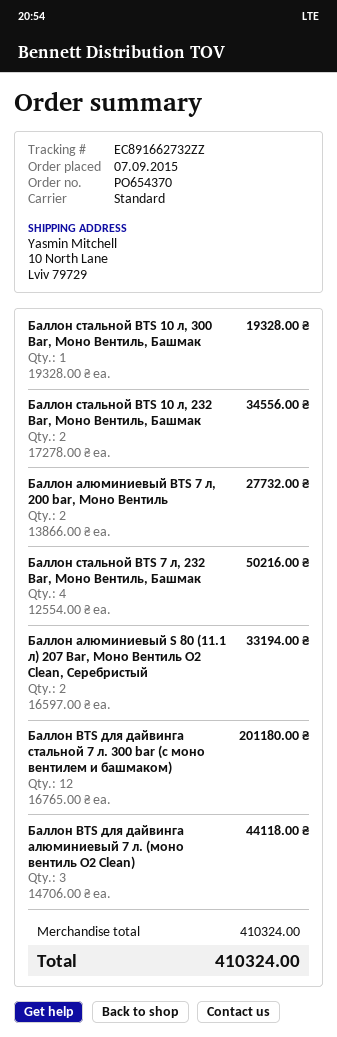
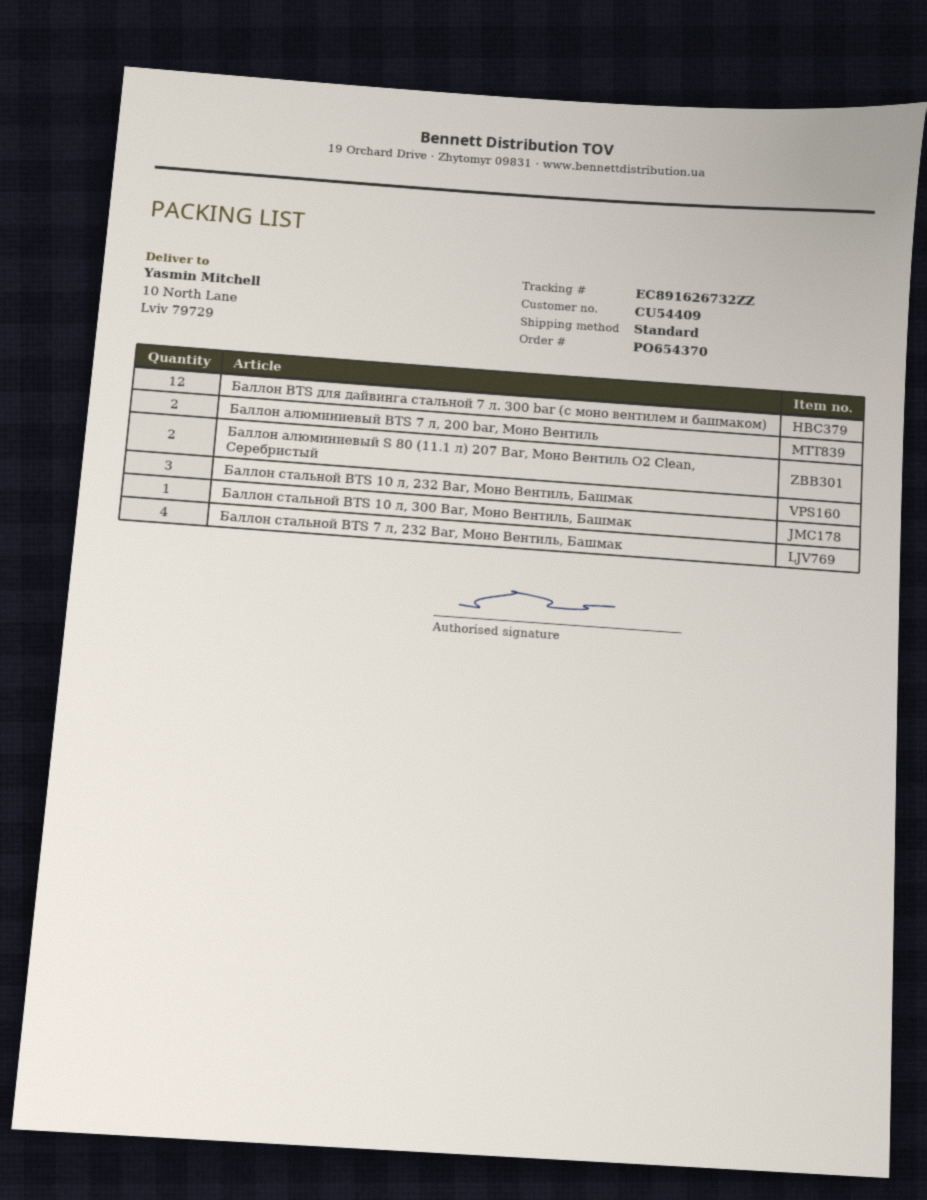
tracking number: EC891662732ZZ -> EC891626732ZZ
Баллон стальной BTS 10 л, 232 Bar, Моно Вентиль, Башмак: 2 -> 3
Баллон BTS для дайвинга алюминиевый 7 л. (моно вентиль O2 Clean): 3 -> none

